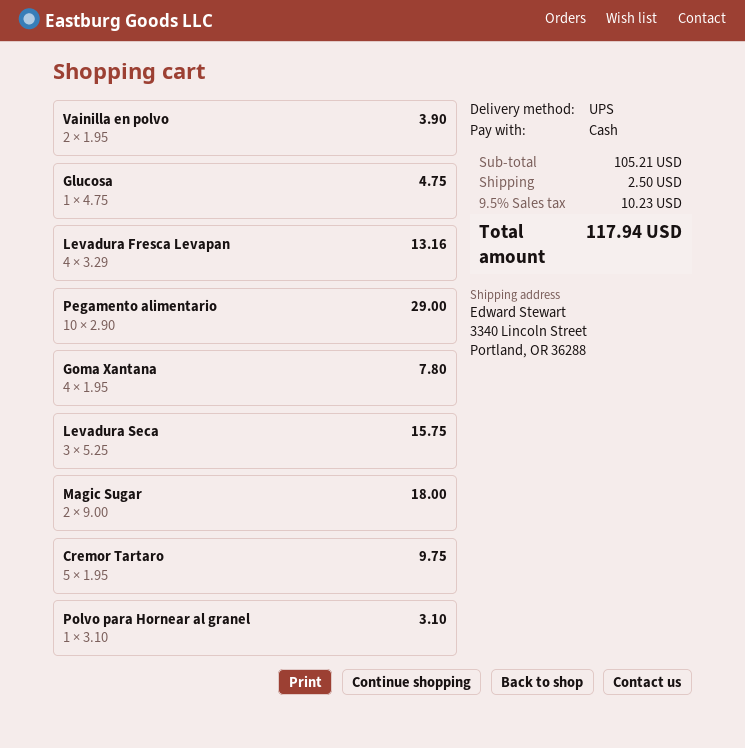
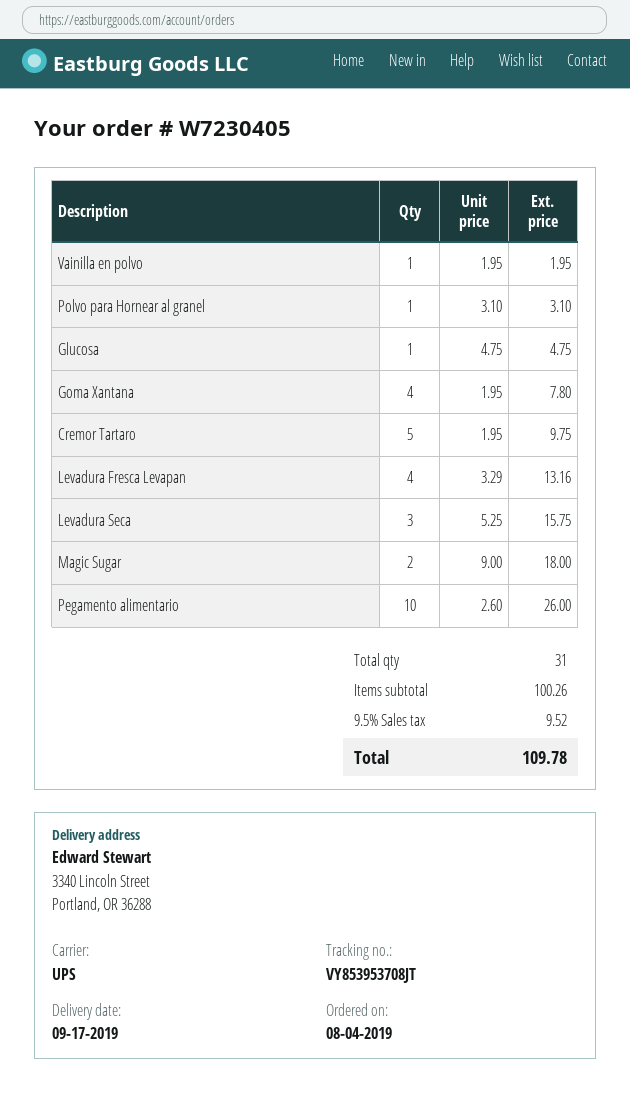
Vainilla en polvo: 2 x 1.95 = 3.90 -> 1 x 1.95 = 1.95
Pegamento alimentario: 10 x 2.90 = 29.00 -> 10 x 2.60 = 26.00
subtotal: 105.21 -> 100.26
shipping: 2.50 -> none
tax: 9.5% = 10.23 -> 9.5% = 9.52
total: 117.94 -> 109.78

